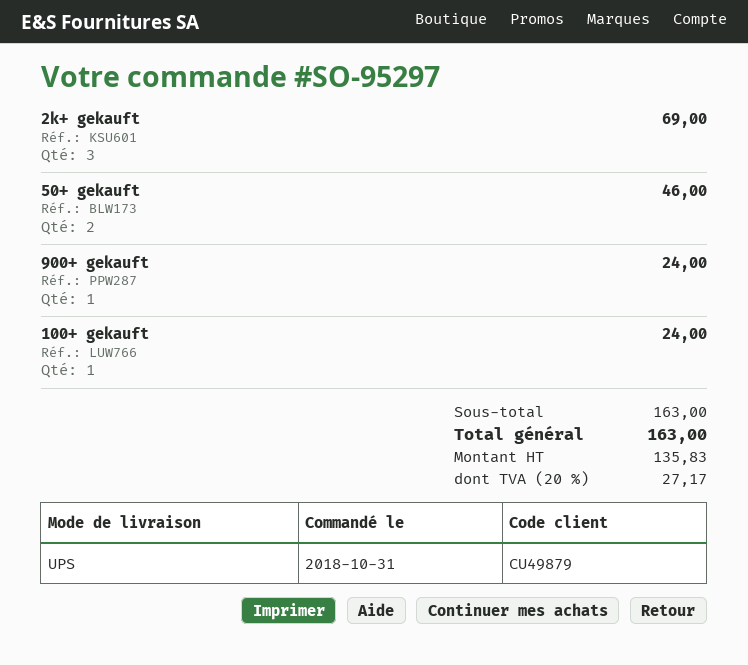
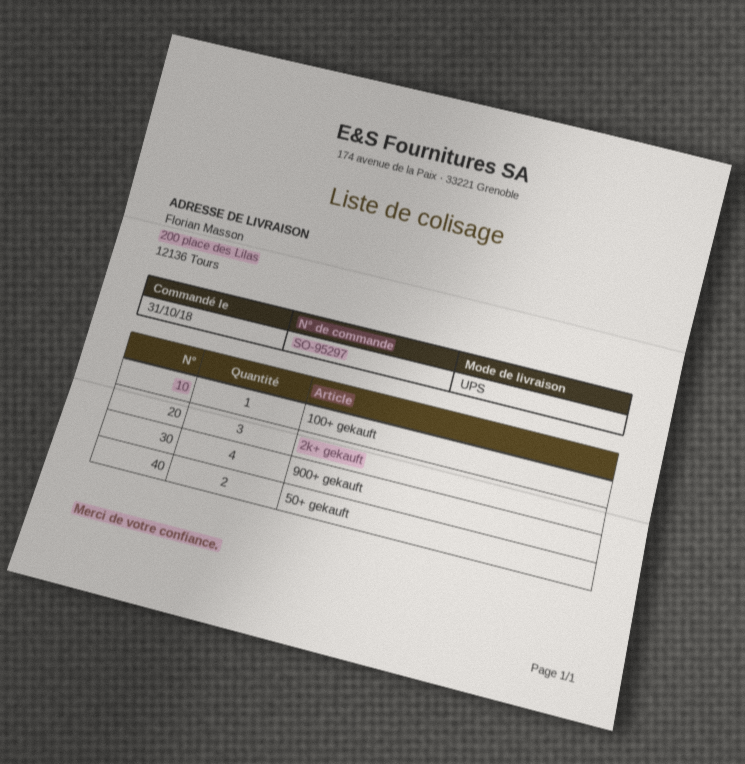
900+ gekauft: 1 -> 4

